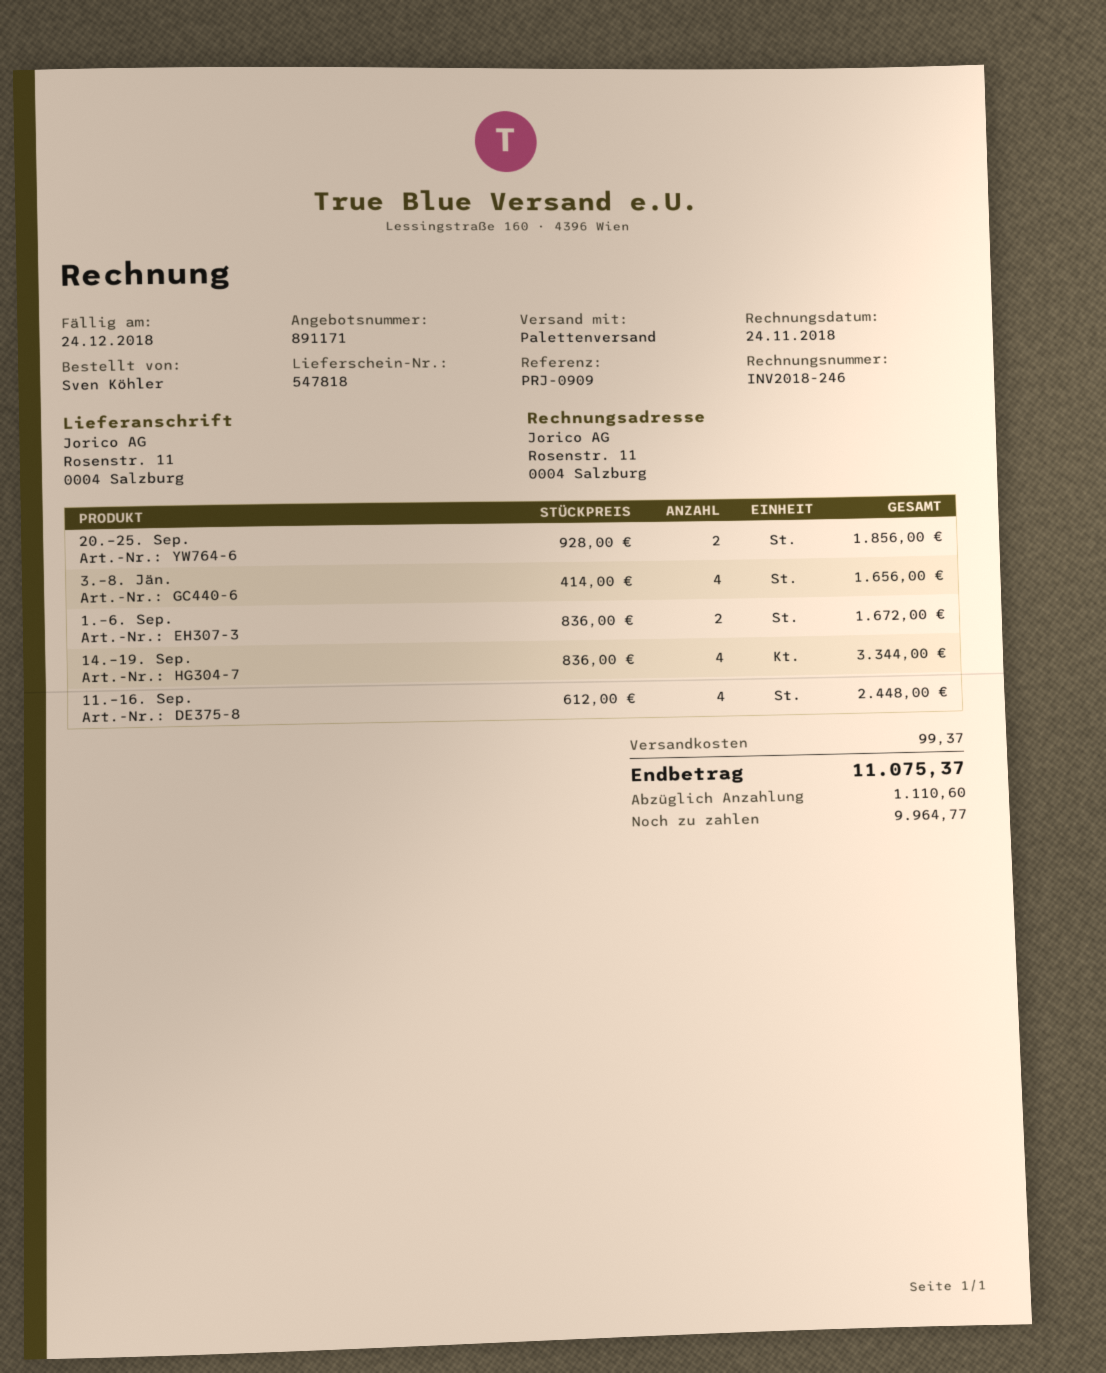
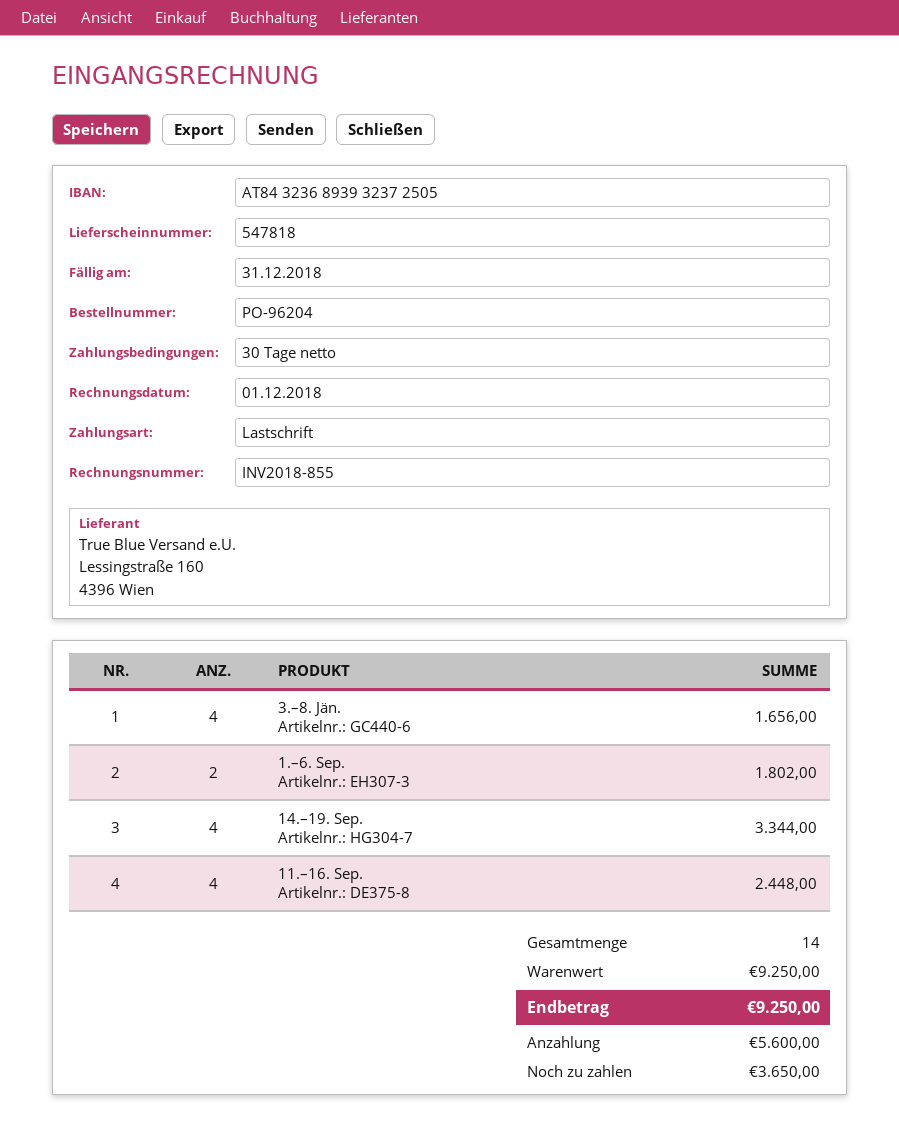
invoice number: INV2018-246 -> INV2018-855
invoice date: 2018-11-24 -> 2018-12-01
due date: 2018-12-24 -> 2018-12-31
20.–25. Sep.: 2 for 1856.00 -> none
1.–6. Sep.: 2 for 1672.00 -> 2 for 1802.00
shipping: 99.37 -> none
total: 11075.37 -> 9250.00
deposit: 1110.60 -> 5600.00
balance: 9964.77 -> 3650.00

